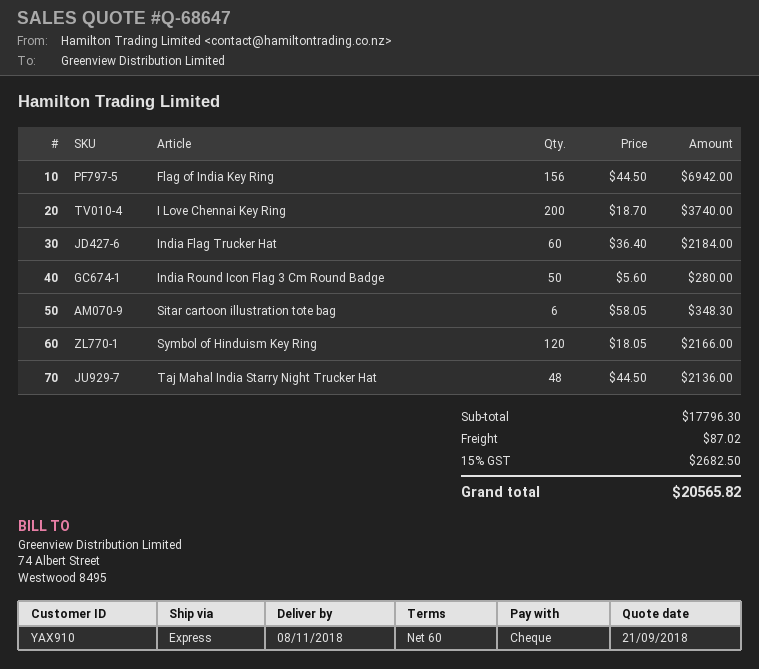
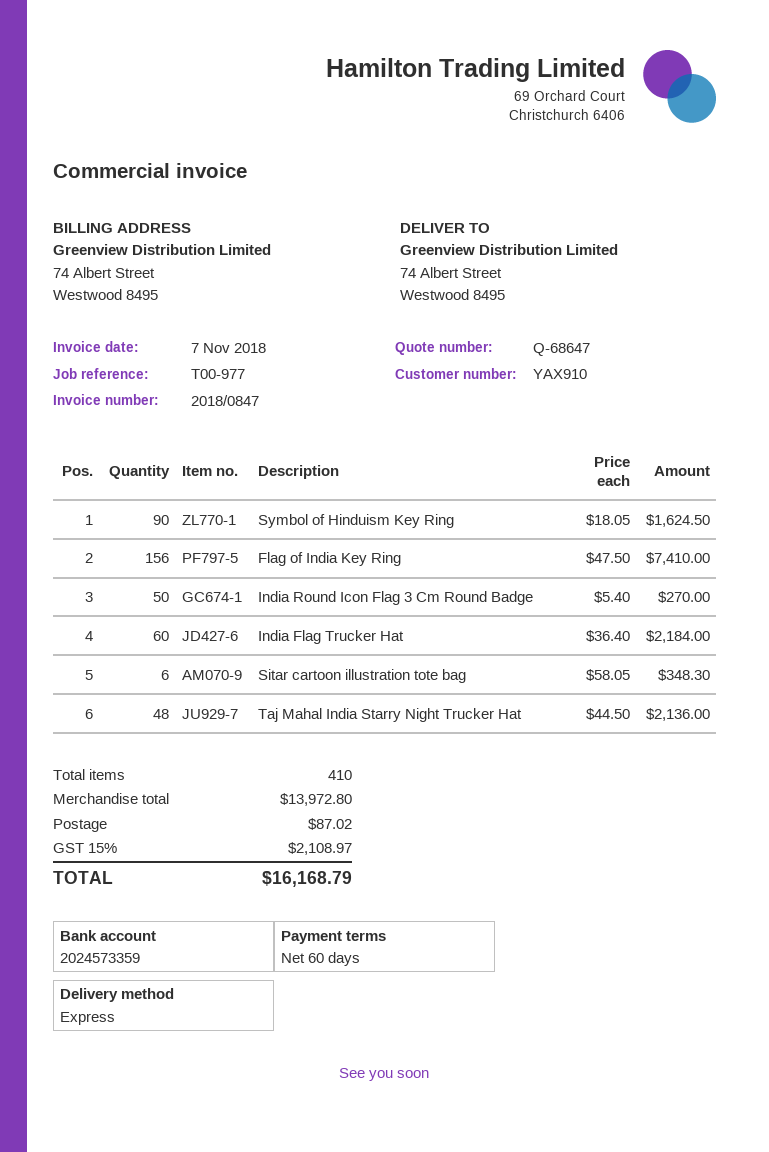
Flag of India Key Ring: 156 x 44.50 = 6942.00 -> 156 x 47.50 = 7410.00
I Love Chennai Key Ring: 200 x 18.70 = 3740.00 -> none
India Round Icon Flag 3 Cm Round Badge: 50 x 5.60 = 280.00 -> 50 x 5.40 = 270.00
Symbol of Hinduism Key Ring: 120 x 18.05 = 2166.00 -> 90 x 18.05 = 1624.50
subtotal: 17796.30 -> 13972.80
tax: 15% = 2682.50 -> 15% = 2108.97
total: 20565.82 -> 16168.79

